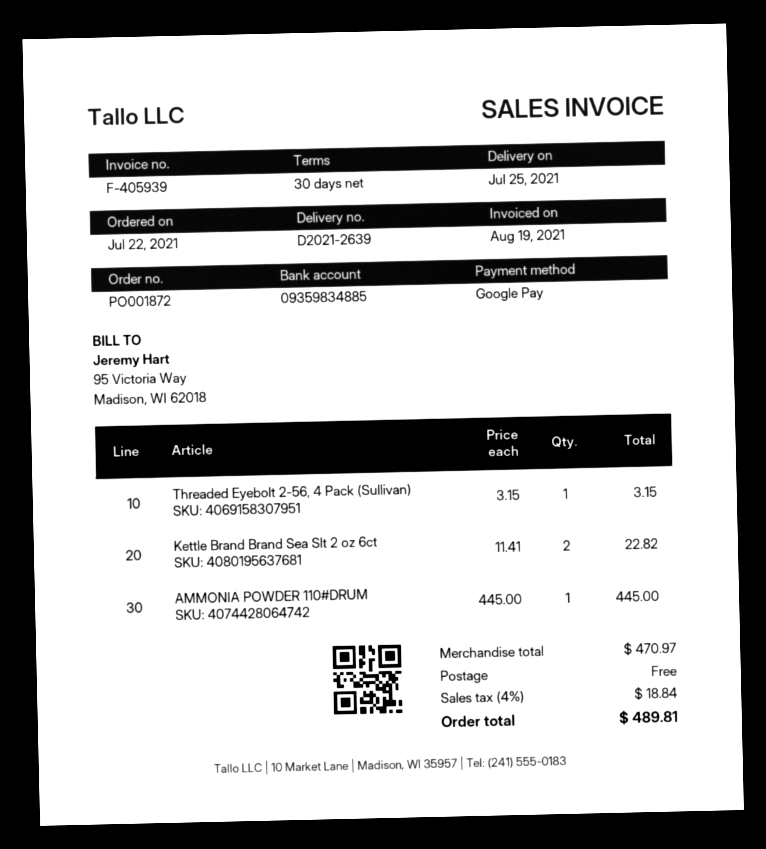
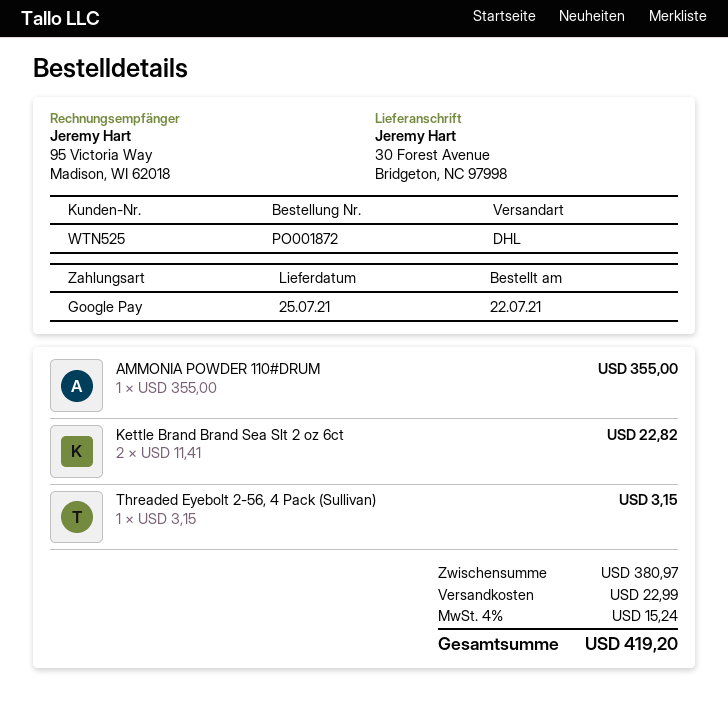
AMMONIA POWDER 110#DRUM: 1 x 445.00 = 445.00 -> 1 x 355.00 = 355.00
subtotal: 470.97 -> 380.97
shipping: 0.00 -> 22.99
tax: 4% = 18.84 -> 4% = 15.24
total: 489.81 -> 419.20

